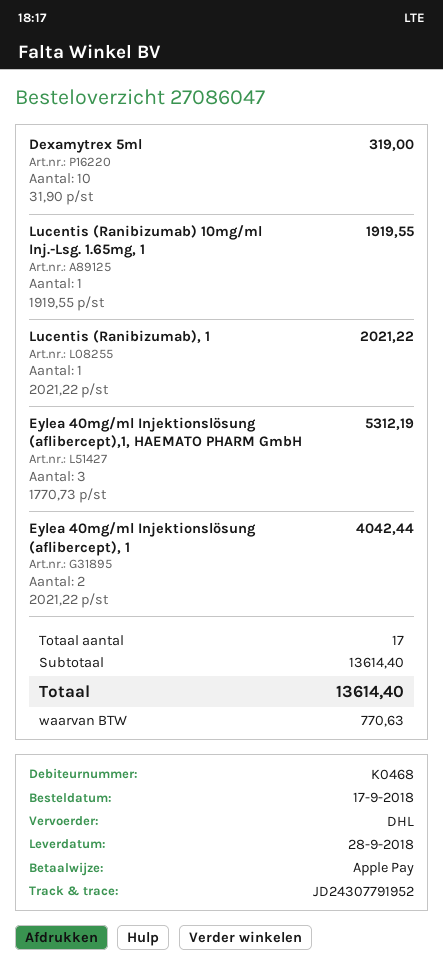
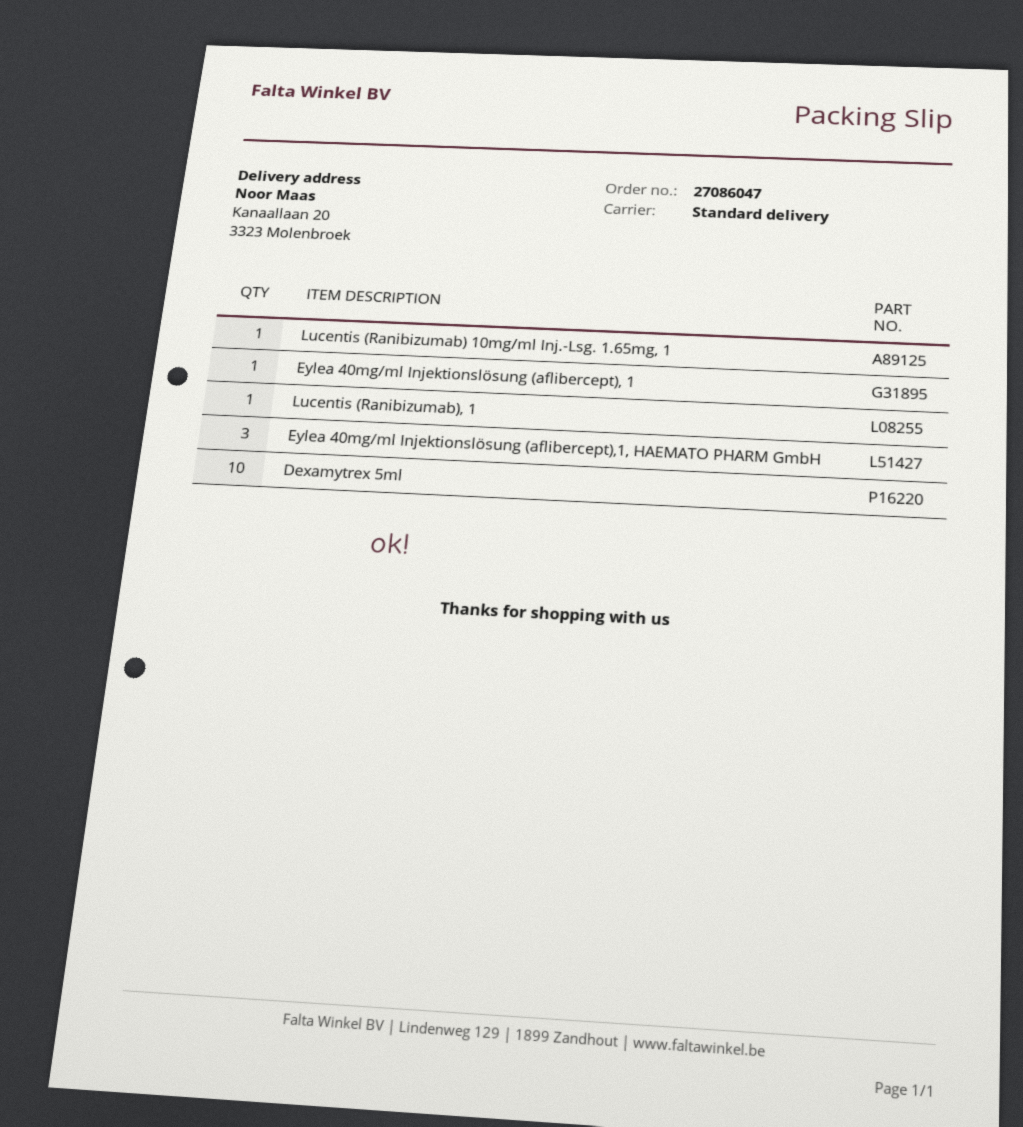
shipping method: DHL -> standard
Eylea 40mg/ml Injektionslösung (aflibercept), 1: 2 -> 1

